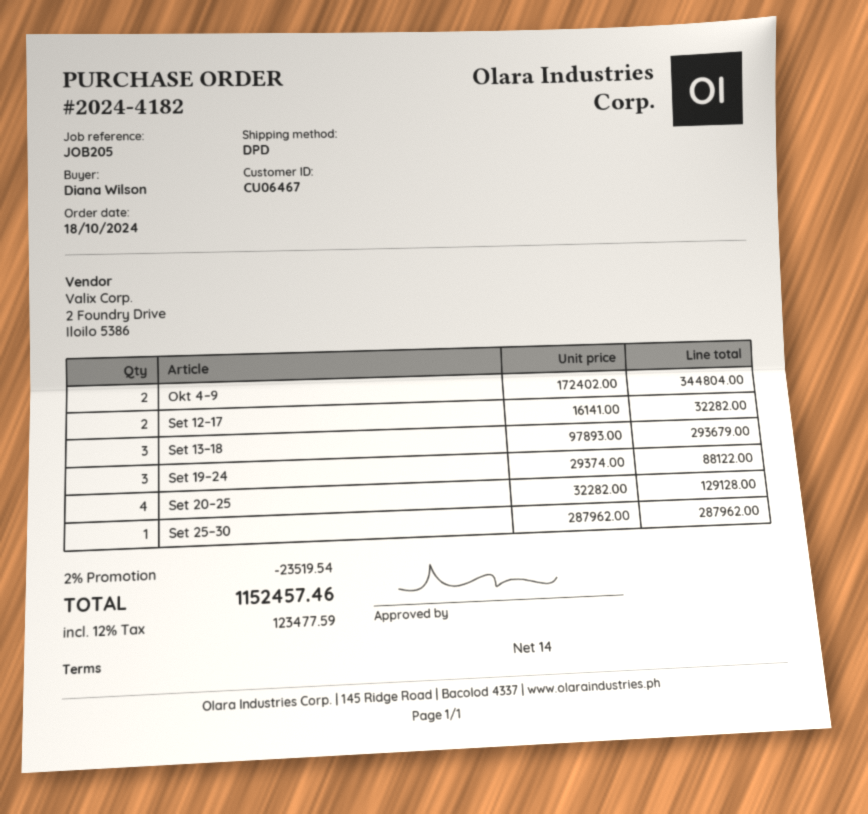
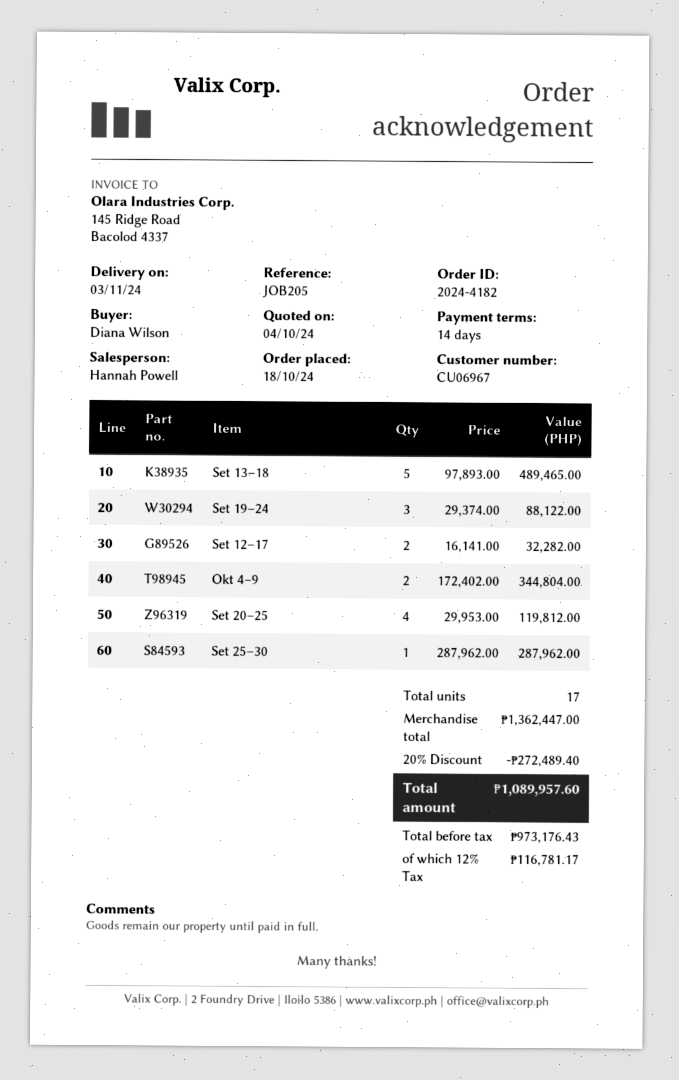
customer number: CU06467 -> CU06967
Set 13–18: 3 x 97893.00 = 293679.00 -> 5 x 97893.00 = 489465.00
Set 20–25: 4 x 32282.00 = 129128.00 -> 4 x 29953.00 = 119812.00
discount: 2% = 23519.54 -> 20% = 272489.40
tax: 12% = 123477.59 -> 12% = 116781.17
total: 1152457.46 -> 1089957.60

